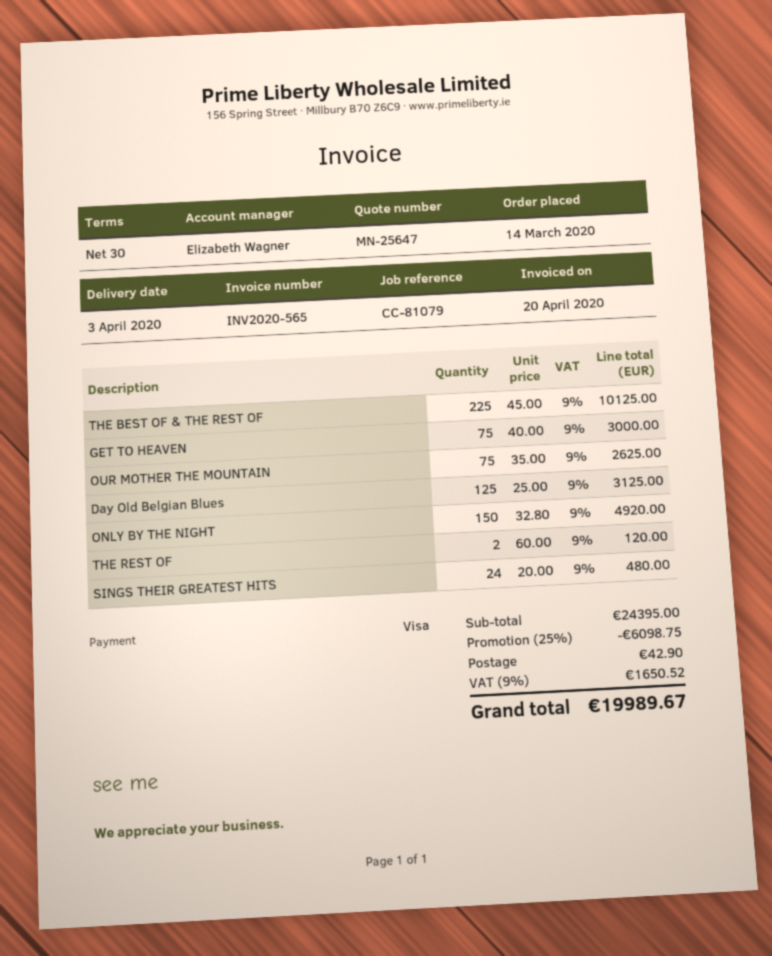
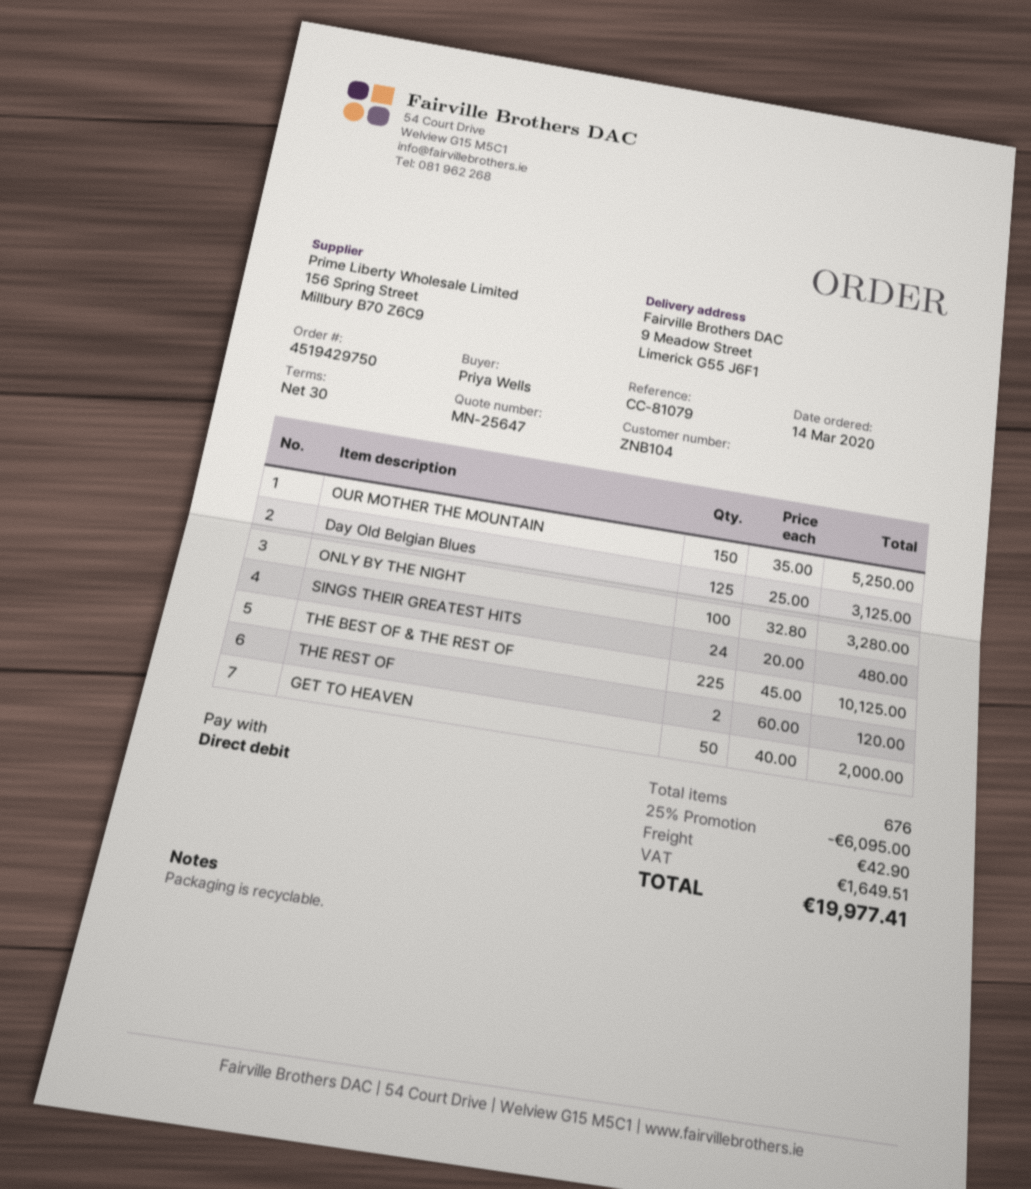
payment method: Visa -> direct debit
GET TO HEAVEN: 75 x 40.00 = 3000.00 -> 50 x 40.00 = 2000.00
OUR MOTHER THE MOUNTAIN: 75 x 35.00 = 2625.00 -> 150 x 35.00 = 5250.00
ONLY BY THE NIGHT: 150 x 32.80 = 4920.00 -> 100 x 32.80 = 3280.00
discount: 25% = 6098.75 -> 25% = 6095.00
tax: 1650.52 -> 1649.51
total: 19989.67 -> 19977.41

